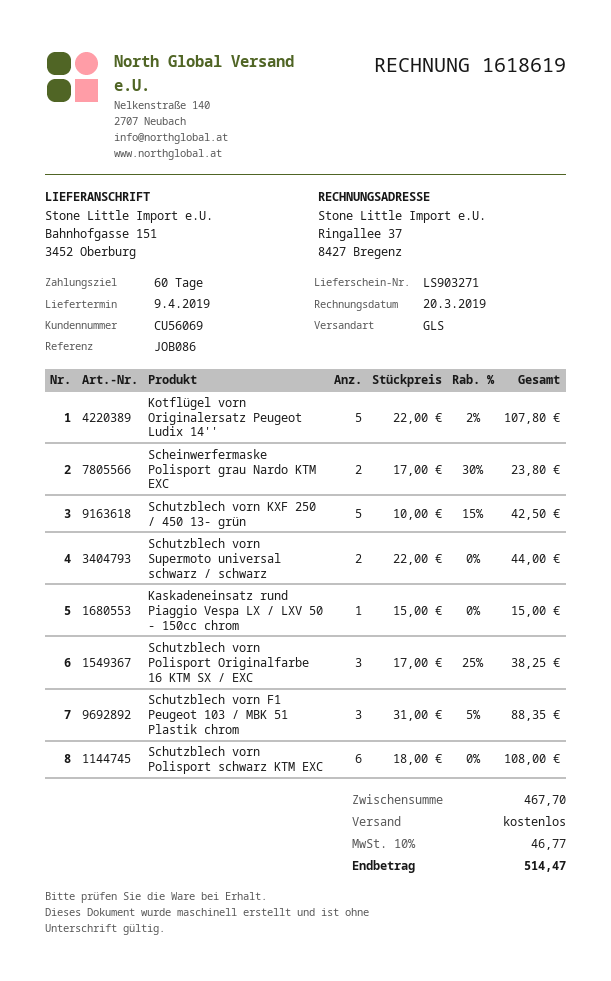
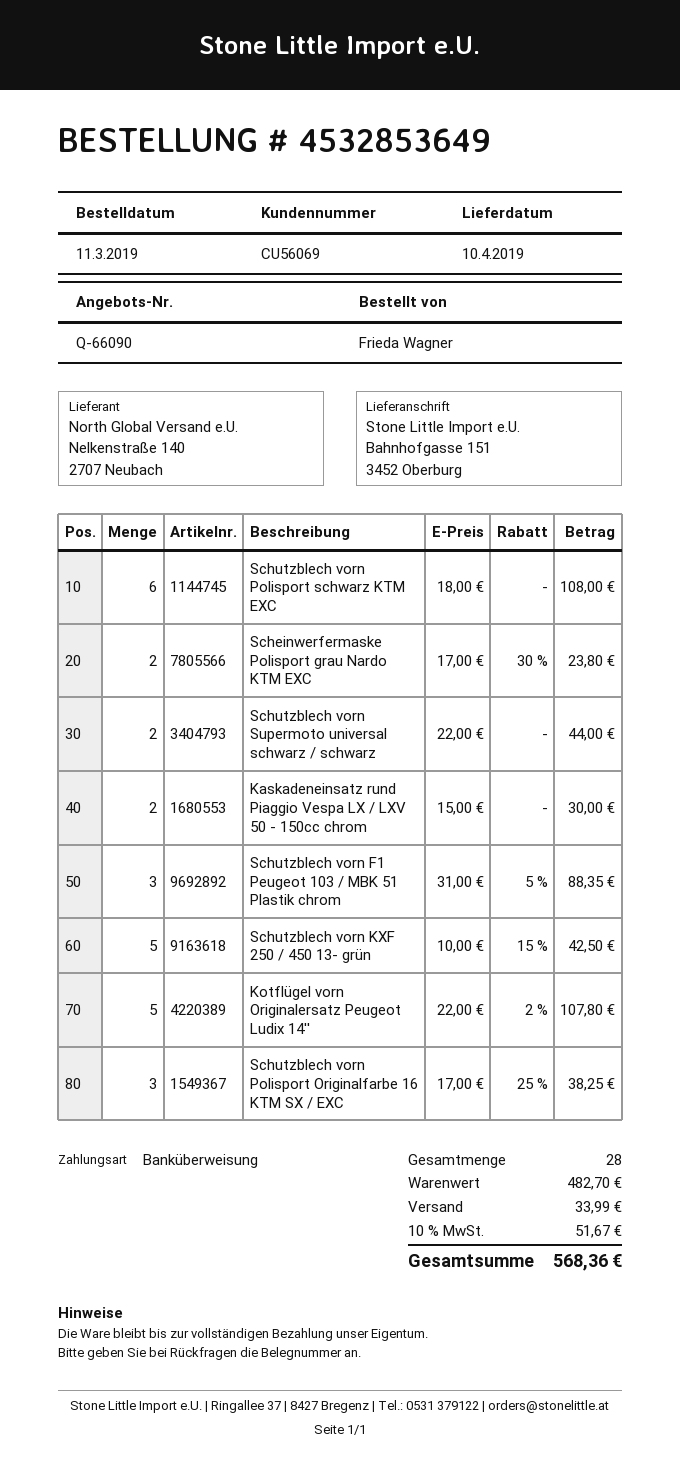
delivery date: 2019-04-09 -> 2019-04-10
Kaskadeneinsatz rund Piaggio Vespa LX / LXV 50 - 150cc chrom: 1 x 15.00 = 15.00 -> 2 x 15.00 = 30.00
subtotal: 467.70 -> 482.70
shipping: 0.00 -> 33.99
tax: 10% = 46.77 -> 10% = 51.67
total: 514.47 -> 568.36

